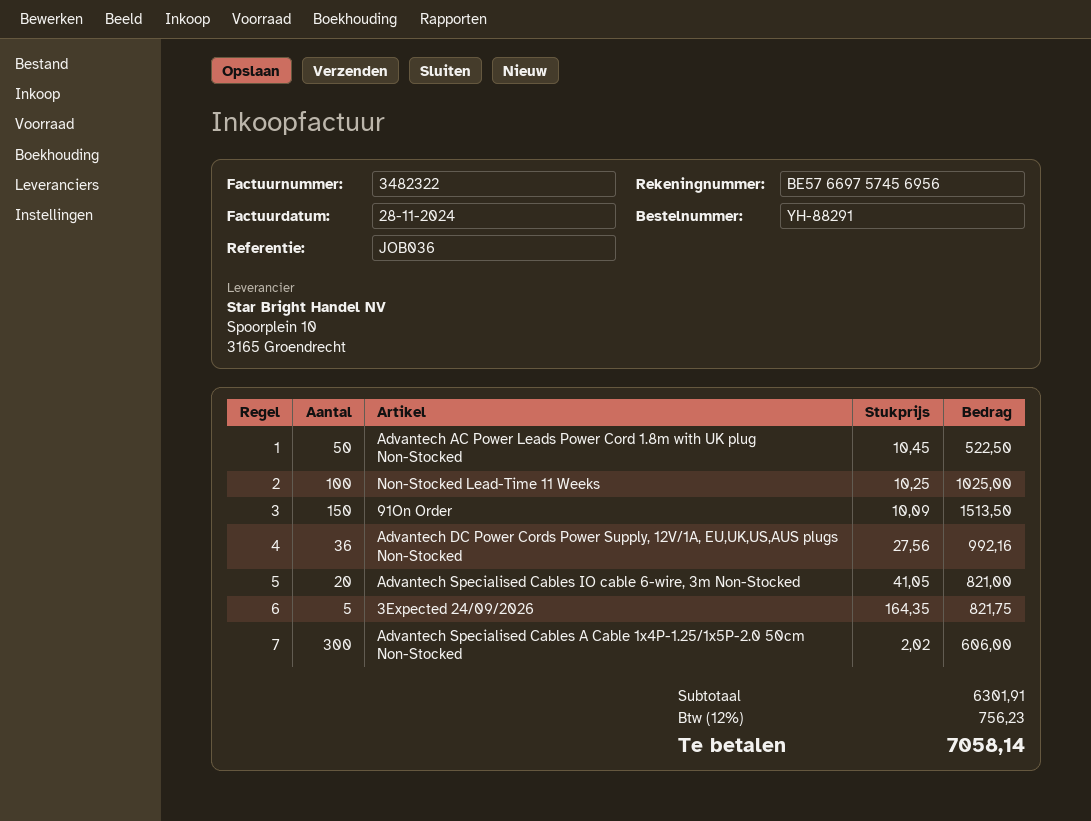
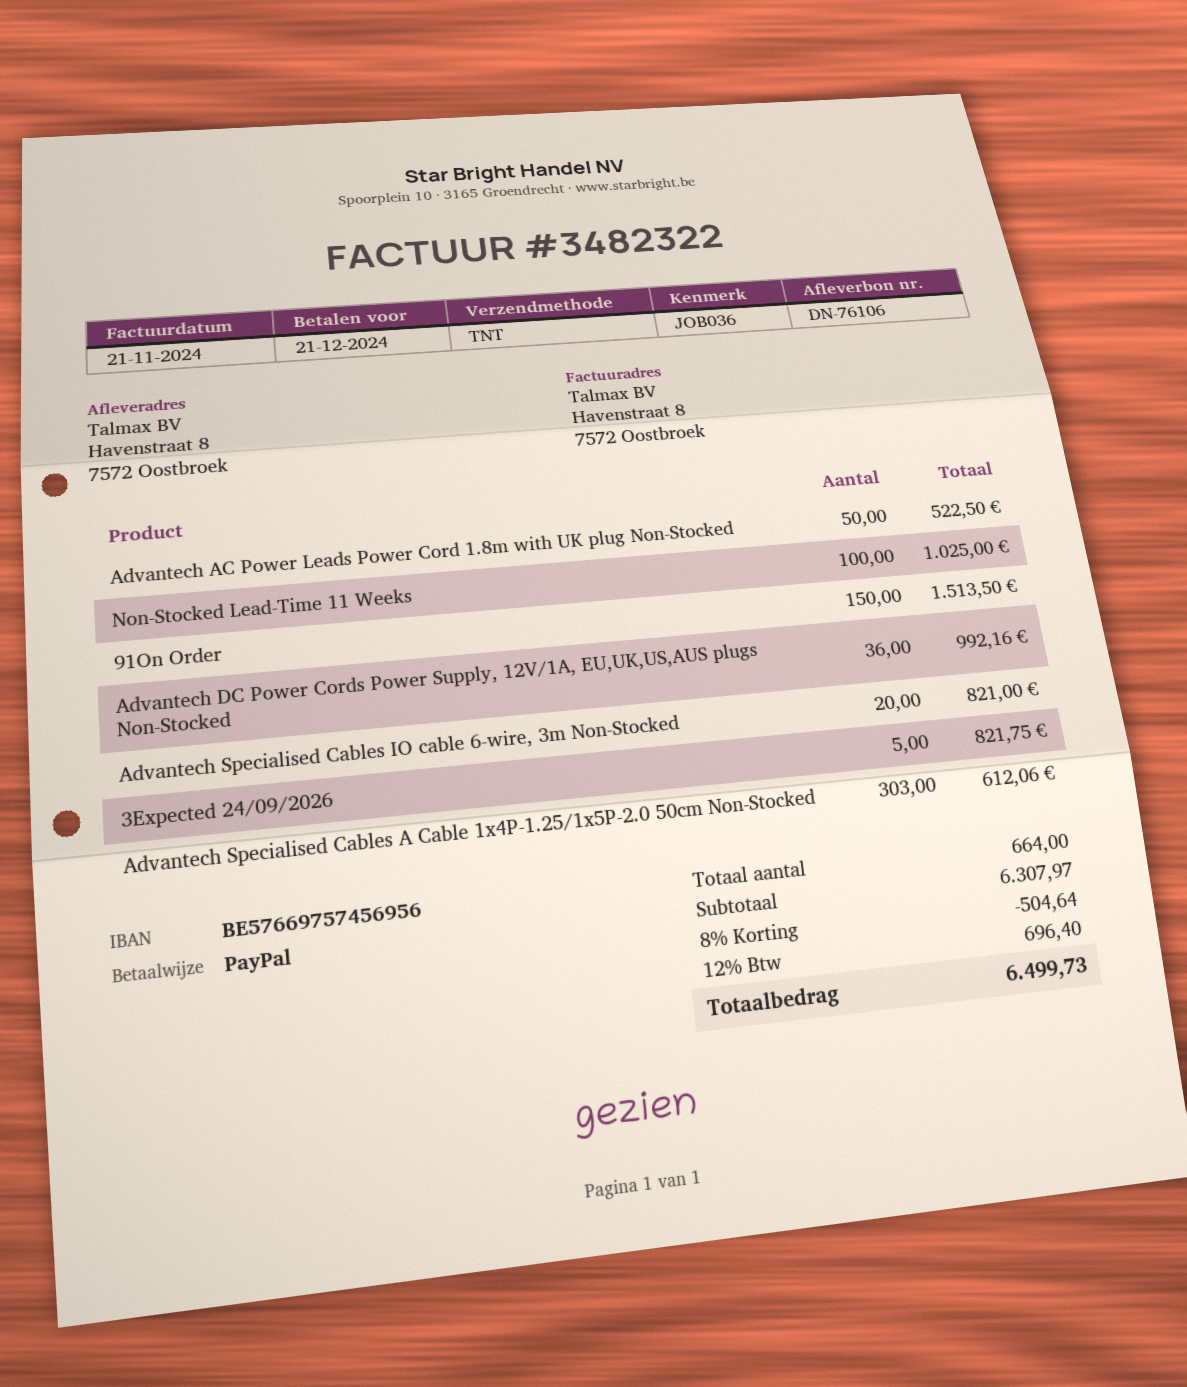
invoice date: 2024-11-28 -> 2024-11-21
Advantech Specialised Cables A Cable 1x4P-1.25/1x5P-2.0 50cm Non-Stocked: 300 for 606.00 -> 303 for 612.06
subtotal: 6301.91 -> 6307.97
discount: none -> 8% = 504.64
tax: 12% = 756.23 -> 12% = 696.40
total: 7058.14 -> 6499.73

